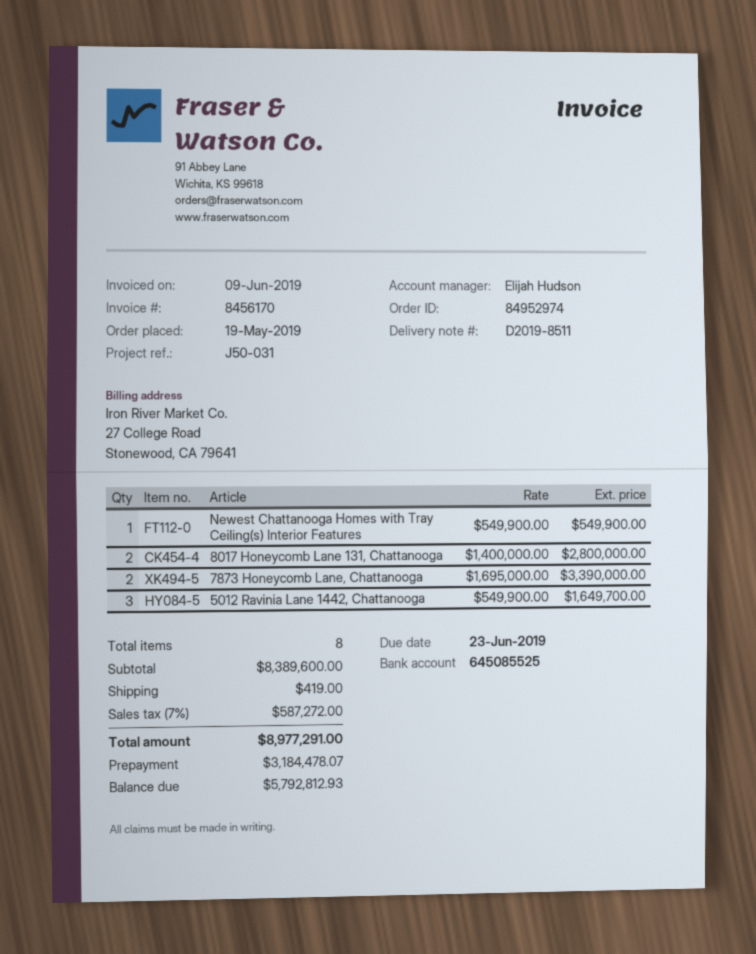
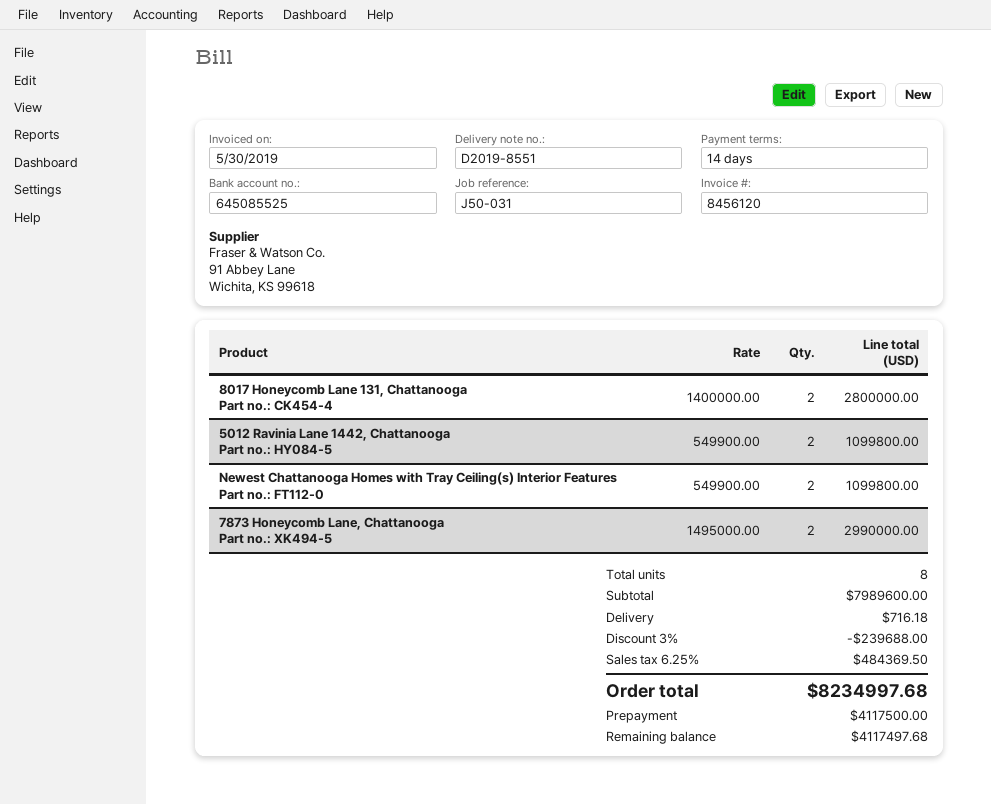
delivery note number: D2019-8511 -> D2019-8551
invoice number: 8456170 -> 8456120
invoice date: 2019-06-09 -> 2019-05-30
Newest Chattanooga Homes with Tray Ceiling(s) Interior Features: 1 x 549900.00 = 549900.00 -> 2 x 549900.00 = 1099800.00
7873 Honeycomb Lane, Chattanooga: 2 x 1695000.00 = 3390000.00 -> 2 x 1495000.00 = 2990000.00
5012 Ravinia Lane 1442, Chattanooga: 3 x 549900.00 = 1649700.00 -> 2 x 549900.00 = 1099800.00
subtotal: 8389600.00 -> 7989600.00
discount: none -> 3% = 239688.00
shipping: 419.00 -> 716.18
tax: 7% = 587272.00 -> 6.25% = 484369.50
total: 8977291.00 -> 8234997.68
deposit: 3184478.07 -> 4117500.00
balance: 5792812.93 -> 4117497.68

